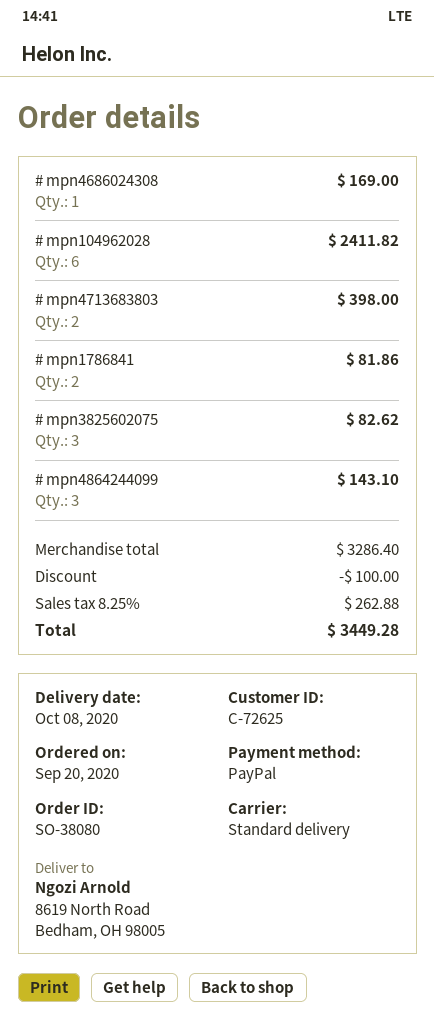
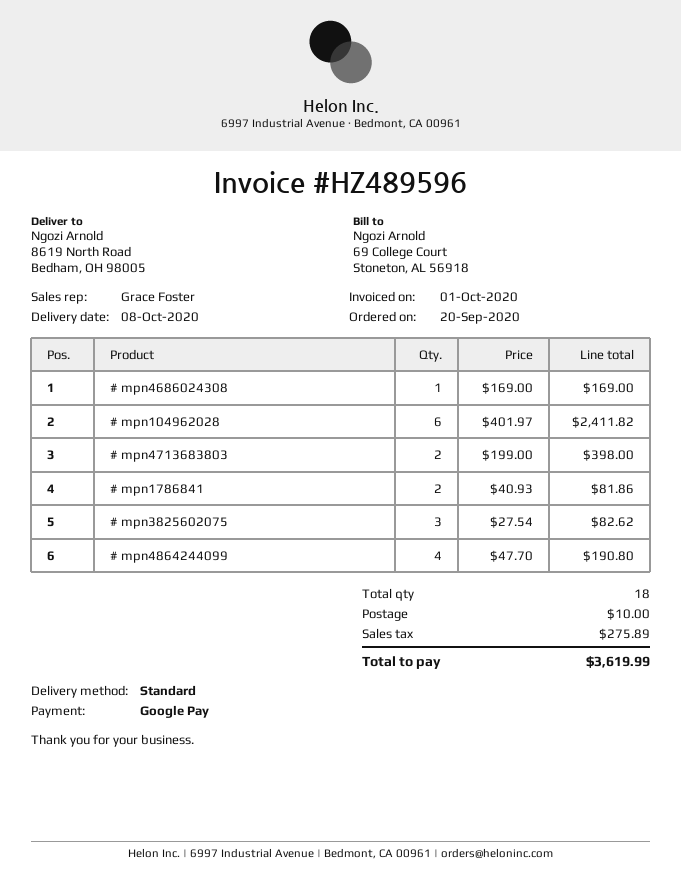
payment method: PayPal -> Google Pay
# mpn4864244099: 3 for 143.10 -> 4 for 190.80
discount: 100.00 -> none
shipping: none -> 10.00
tax: 262.88 -> 275.89
total: 3449.28 -> 3619.99

